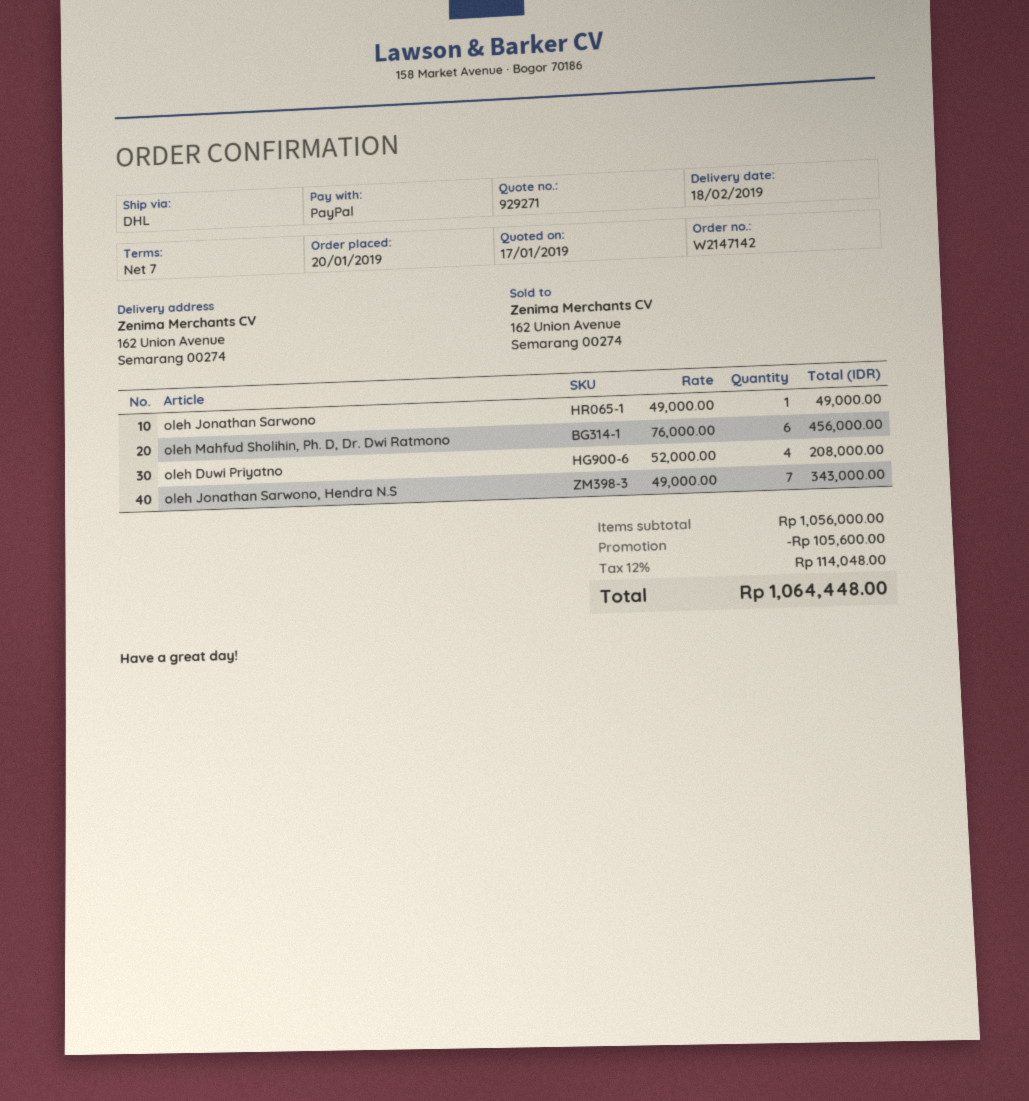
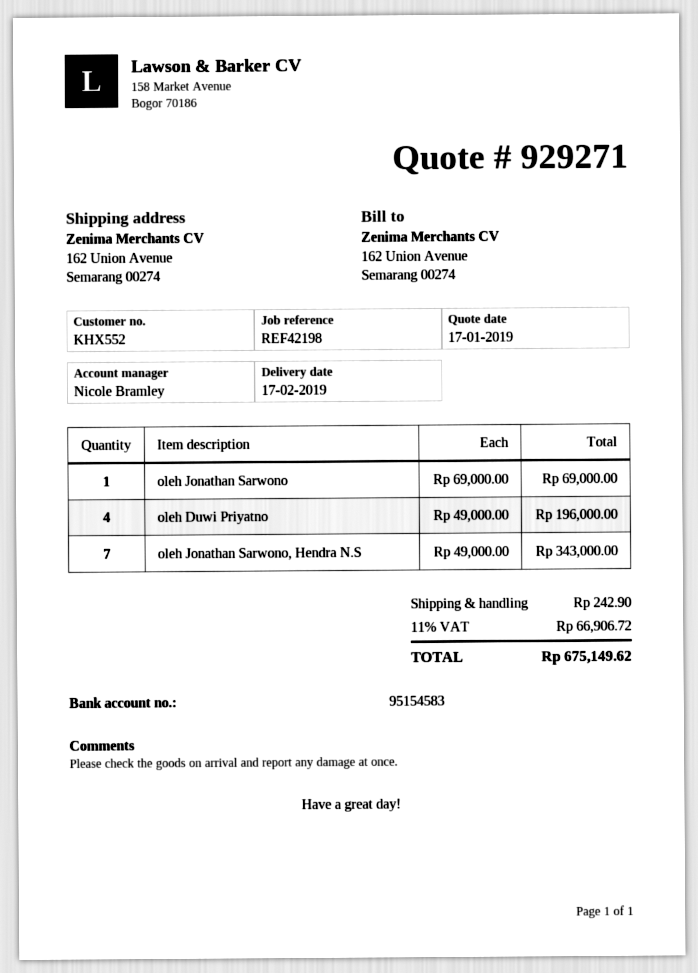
delivery date: 2019-02-18 -> 2019-02-17
oleh Jonathan Sarwono: 1 x 49000.00 = 49000.00 -> 1 x 69000.00 = 69000.00
oleh Mahfud Sholihin, Ph. D, Dr. Dwi Ratmono: 6 x 76000.00 = 456000.00 -> none
oleh Duwi Priyatno: 4 x 52000.00 = 208000.00 -> 4 x 49000.00 = 196000.00
discount: 105600.00 -> none
shipping: none -> 242.90
tax: 12% = 114048.00 -> 11% = 66906.72
total: 1064448.00 -> 675149.62

